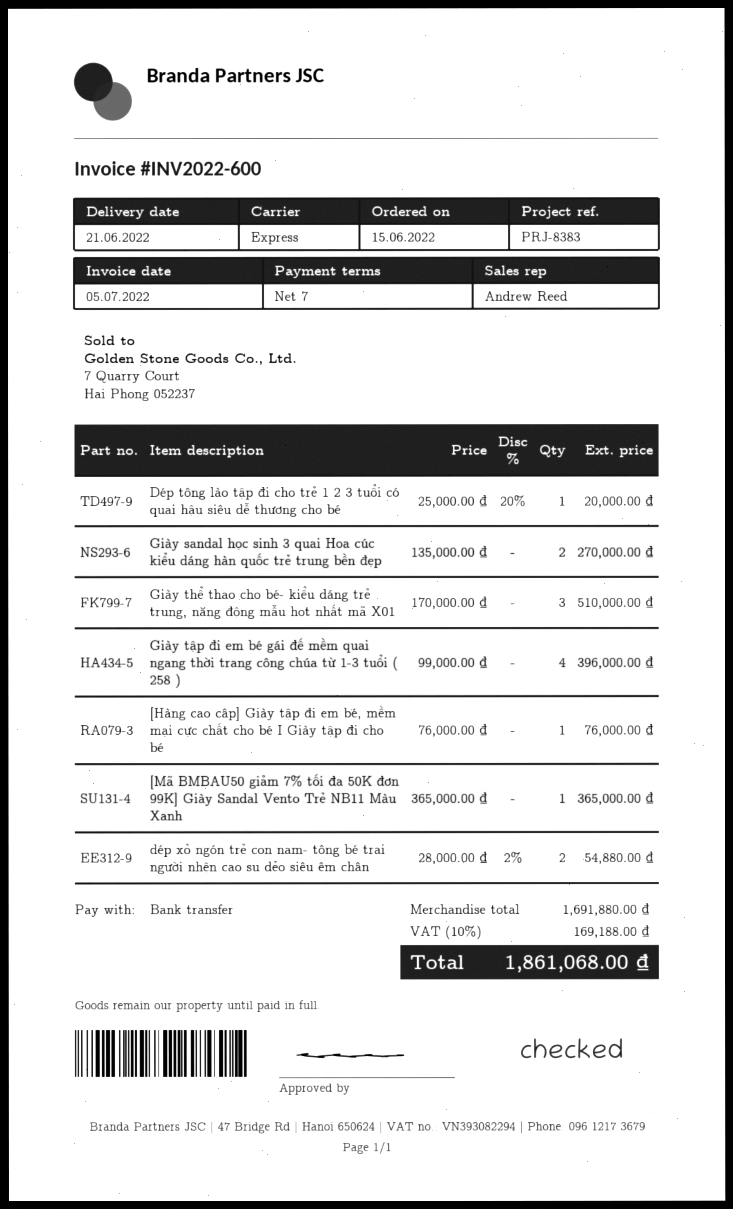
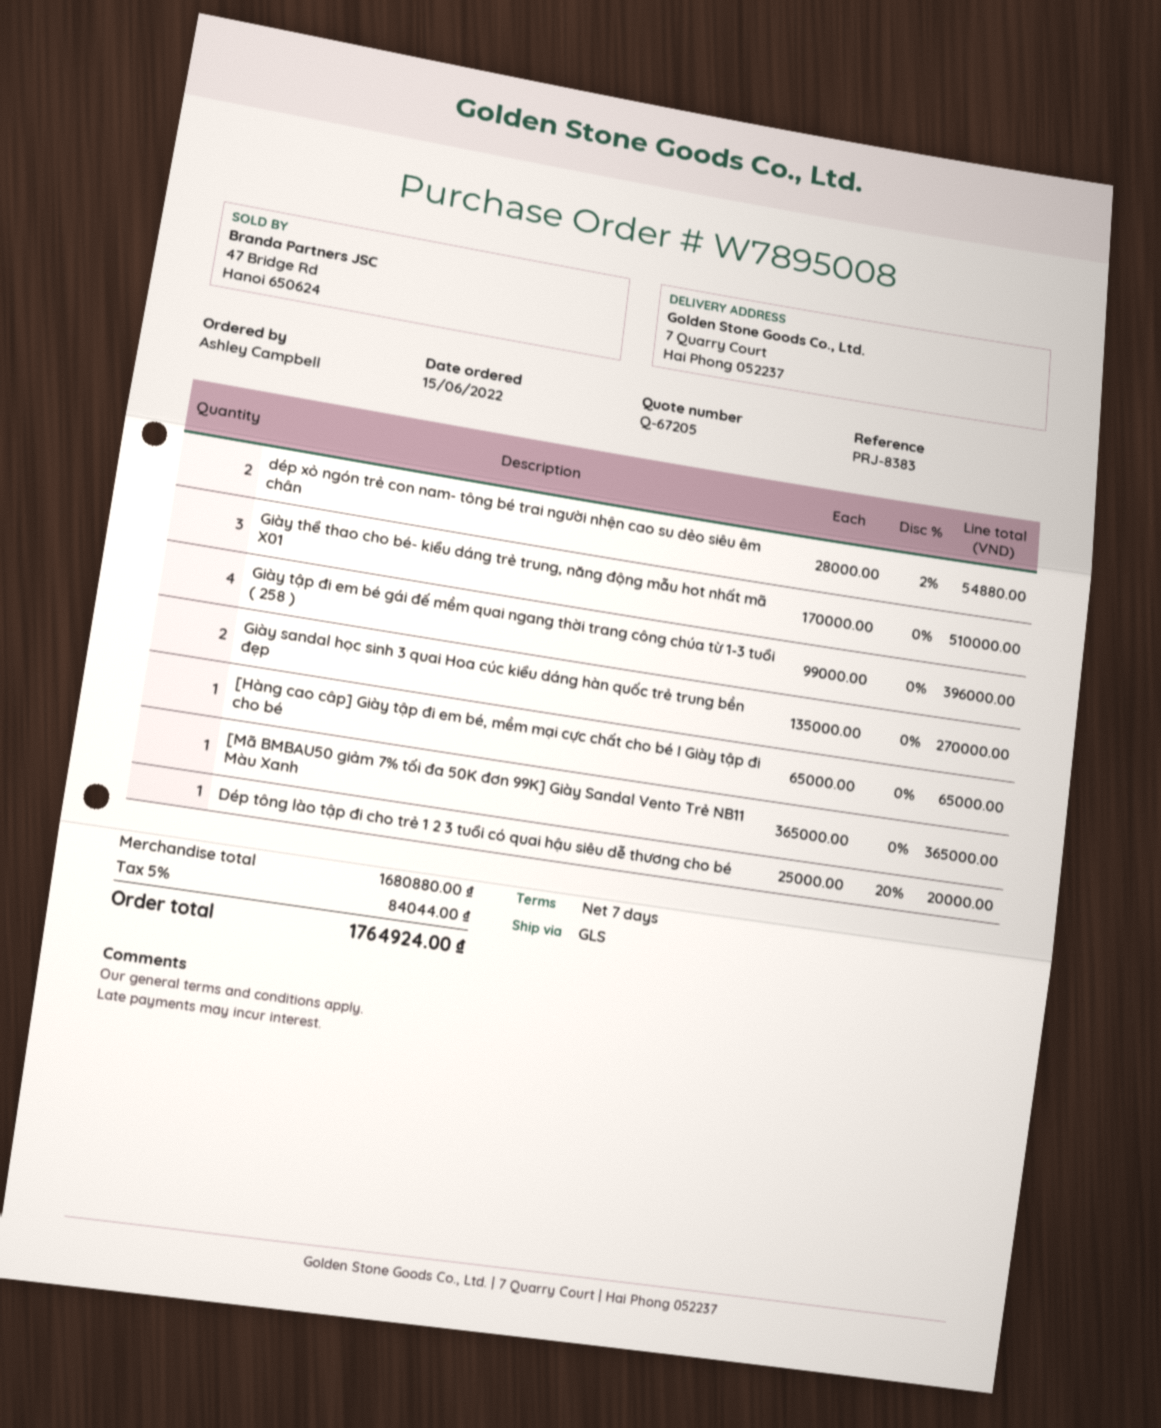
shipping method: express -> GLS
[Hàng cao câp] Giày tập đi em bé, mềm mại cực chất cho bé I Giày tập đi cho bé: 1 x 76000.00 = 76000.00 -> 1 x 65000.00 = 65000.00
subtotal: 1691880.00 -> 1680880.00
tax: 10% = 169188.00 -> 5% = 84044.00
total: 1861068.00 -> 1764924.00

